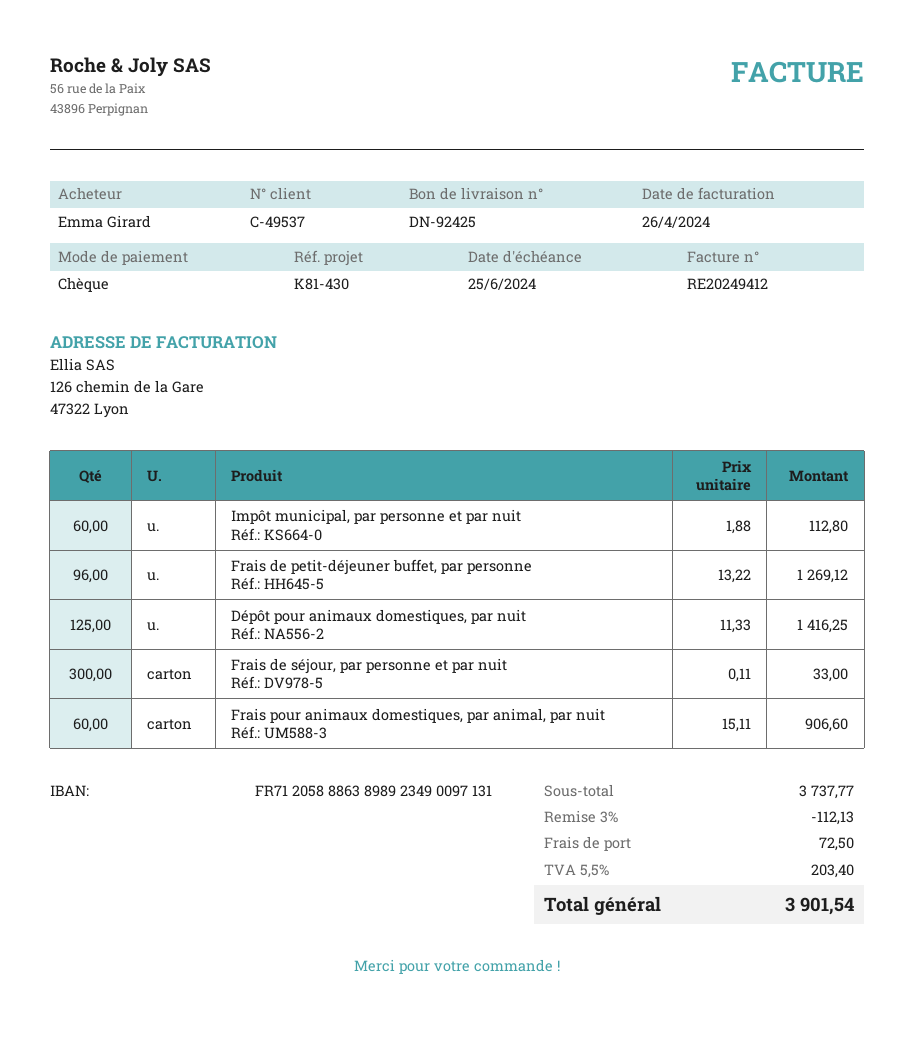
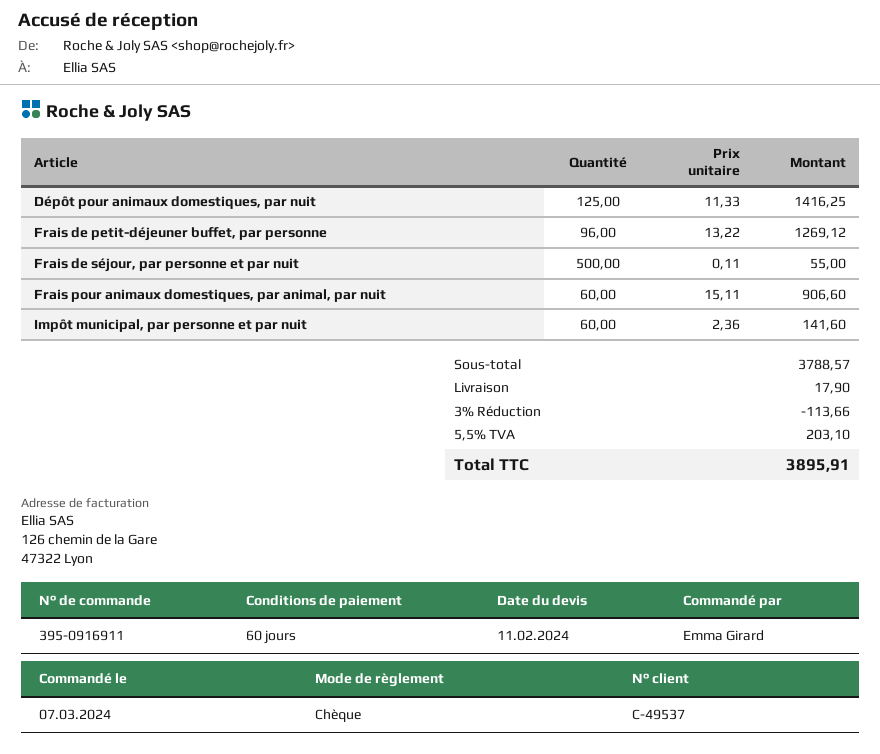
Impôt municipal, par personne et par nuit: 60 x 1.88 = 112.80 -> 60 x 2.36 = 141.60
Frais de séjour, par personne et par nuit: 300 x 0.11 = 33.00 -> 500 x 0.11 = 55.00
subtotal: 3737.77 -> 3788.57
discount: 3% = 112.13 -> 3% = 113.66
shipping: 72.50 -> 17.90
tax: 5.5% = 203.40 -> 5.5% = 203.10
total: 3901.54 -> 3895.91

